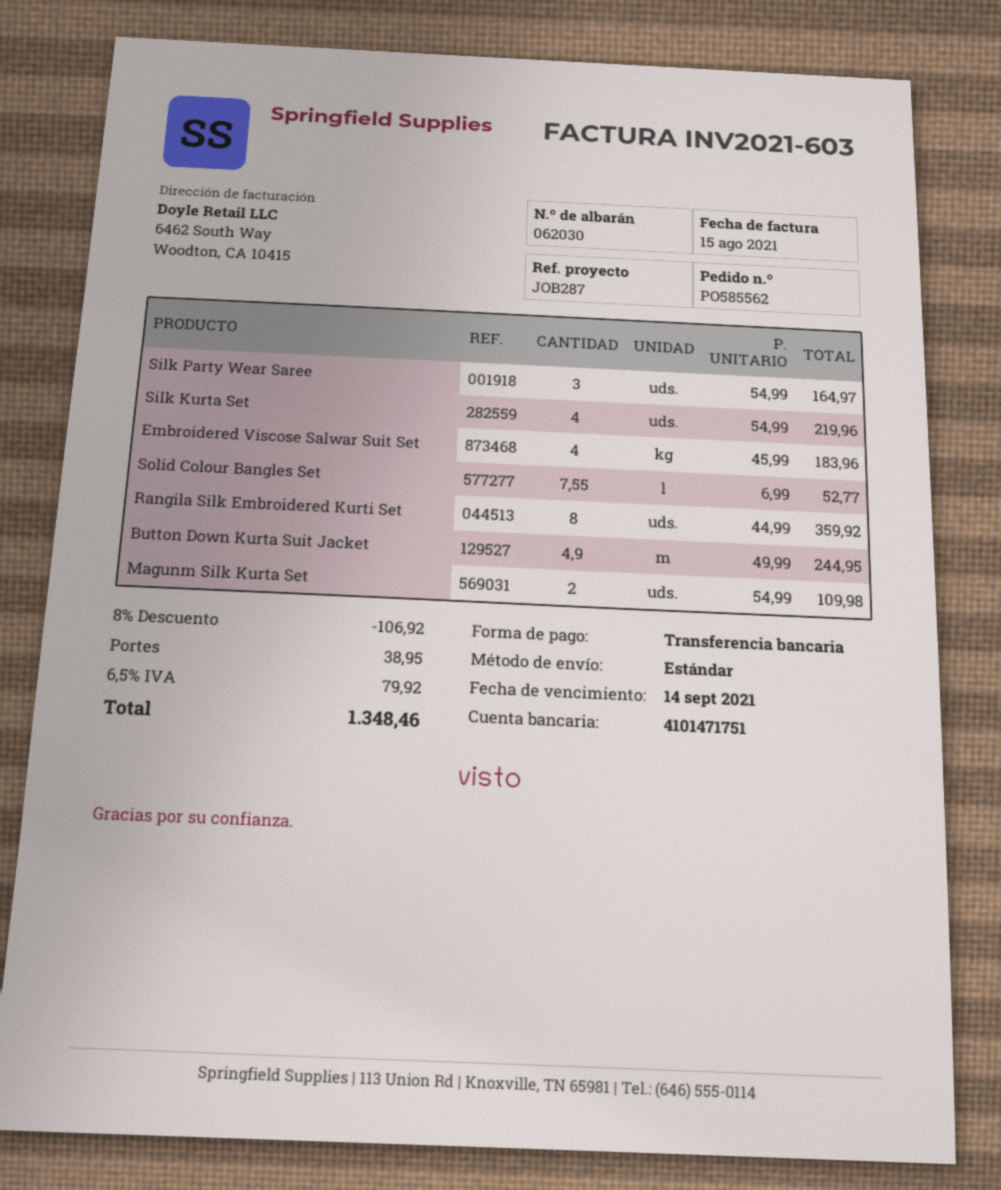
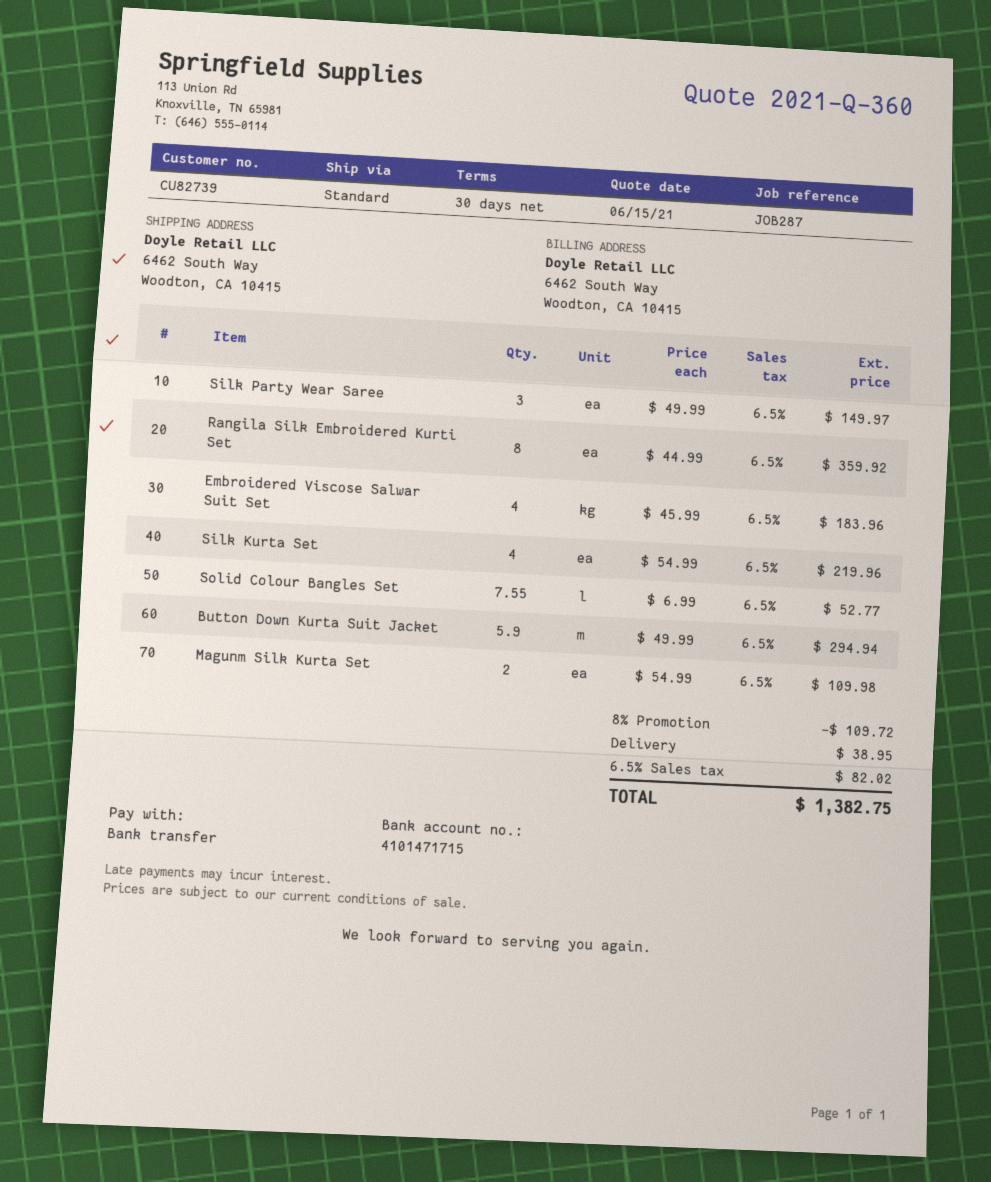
bank account: 4101471751 -> 4101471715
Silk Party Wear Saree: 3 x 54.99 = 164.97 -> 3 x 49.99 = 149.97
Button Down Kurta Suit Jacket: 4.9 x 49.99 = 244.95 -> 5.9 x 49.99 = 294.94
discount: 8% = 106.92 -> 8% = 109.72
tax: 6.5% = 79.92 -> 6.5% = 82.02
total: 1348.46 -> 1382.75

